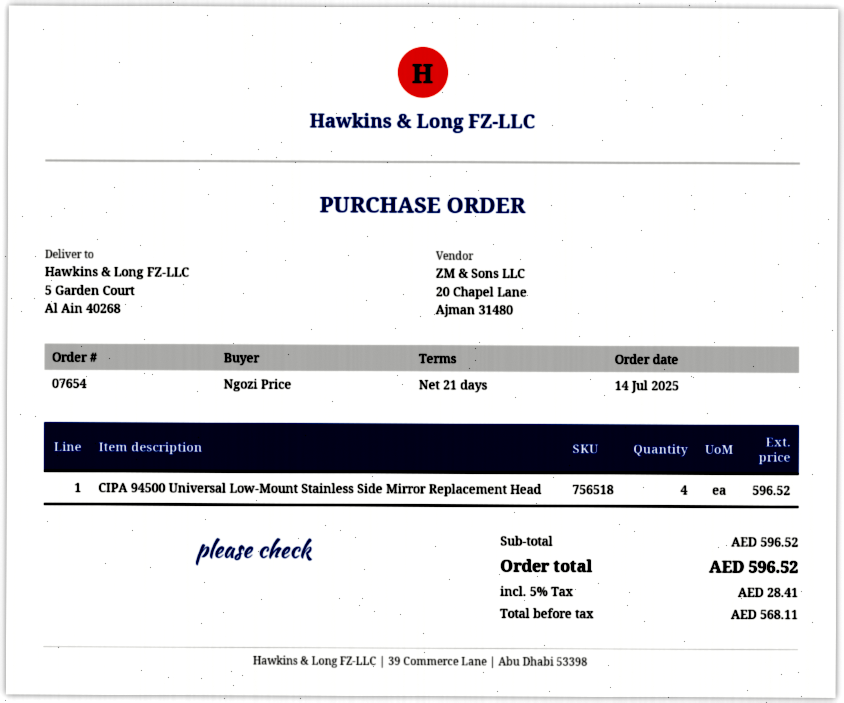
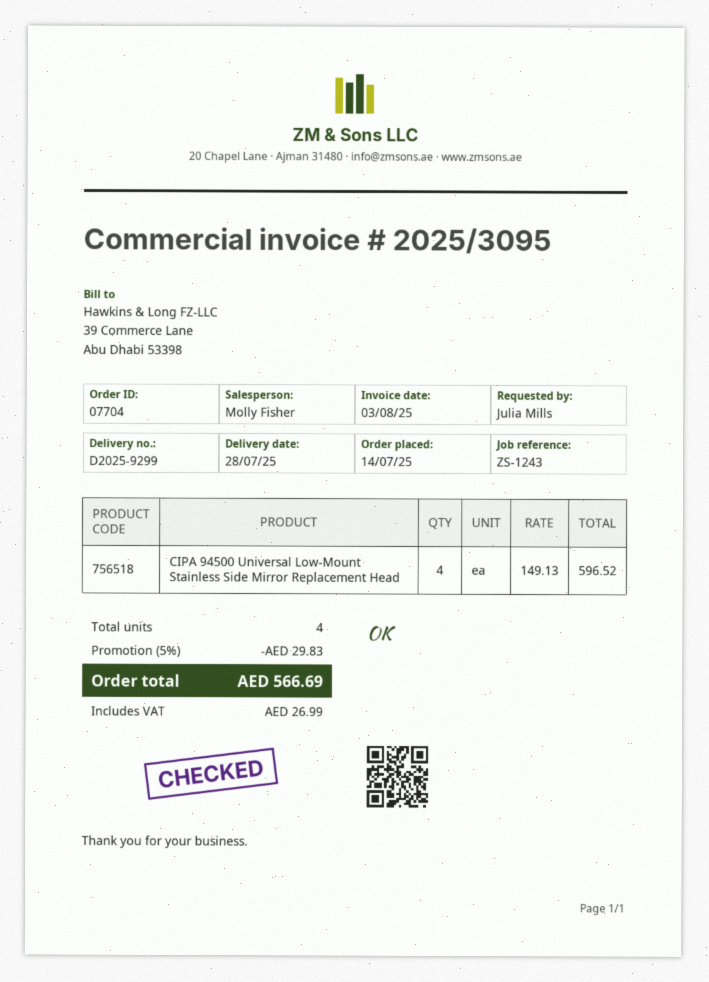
order number: 07654 -> 07704
ordered by: Ngozi Price -> Julia Mills
discount: none -> 5% = 29.83
tax: 28.41 -> 26.99
total: 596.52 -> 566.69

